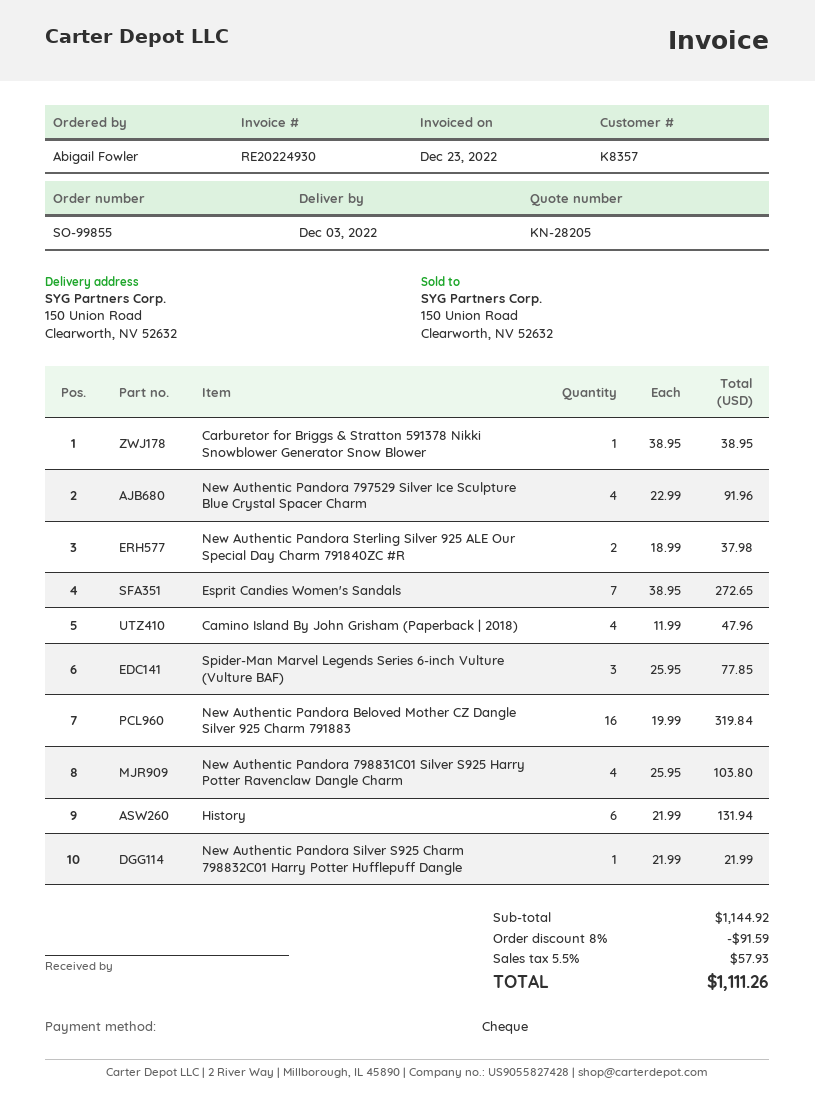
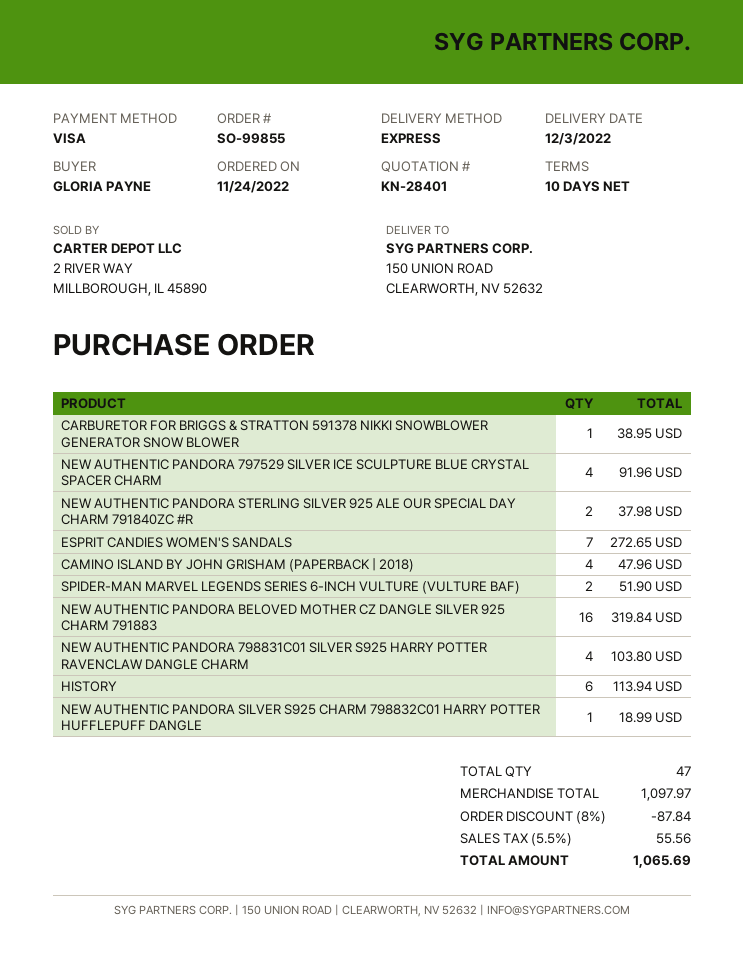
quote number: KN-28205 -> KN-28401
ordered by: Abigail Fowler -> GLORIA PAYNE
payment method: cheque -> Visa
Spider-Man Marvel Legends Series 6-inch Vulture (Vulture BAF): 3 for 77.85 -> 2 for 51.90
History: 6 for 131.94 -> 6 for 113.94
New Authentic Pandora Silver S925 Charm 798832C01 Harry Potter Hufflepuff Dangle: 1 for 21.99 -> 1 for 18.99
subtotal: 1144.92 -> 1097.97
discount: 8% = 91.59 -> 8% = 87.84
tax: 5.5% = 57.93 -> 5.5% = 55.56
total: 1111.26 -> 1065.69

